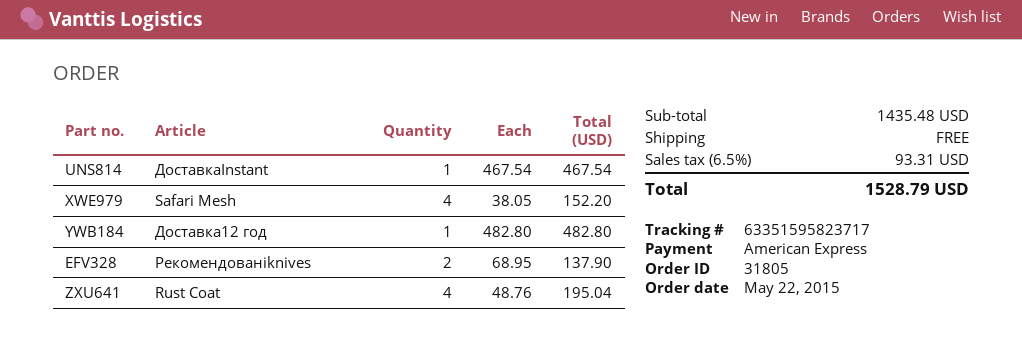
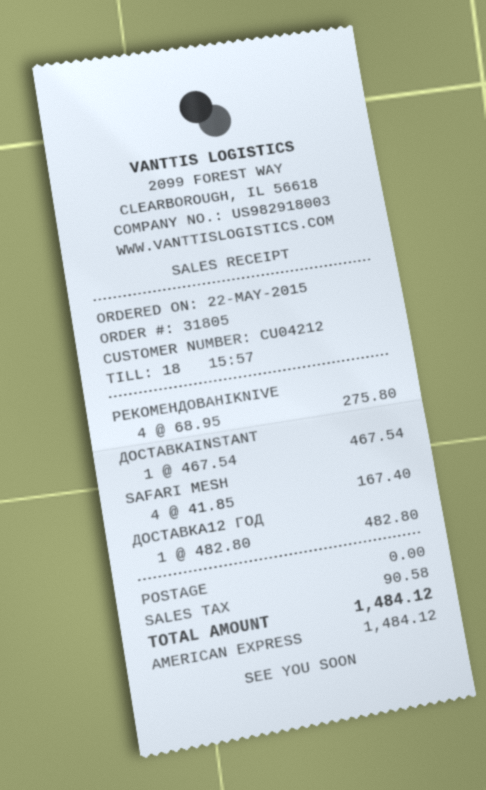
Safari Mesh: 4 x 38.05 = 152.20 -> 4 x 41.85 = 167.40
Рекомендованіknives: 2 x 68.95 = 137.90 -> 4 x 68.95 = 275.80
Rust Coat: 4 x 48.76 = 195.04 -> none
tax: 93.31 -> 90.58
total: 1528.79 -> 1484.12

